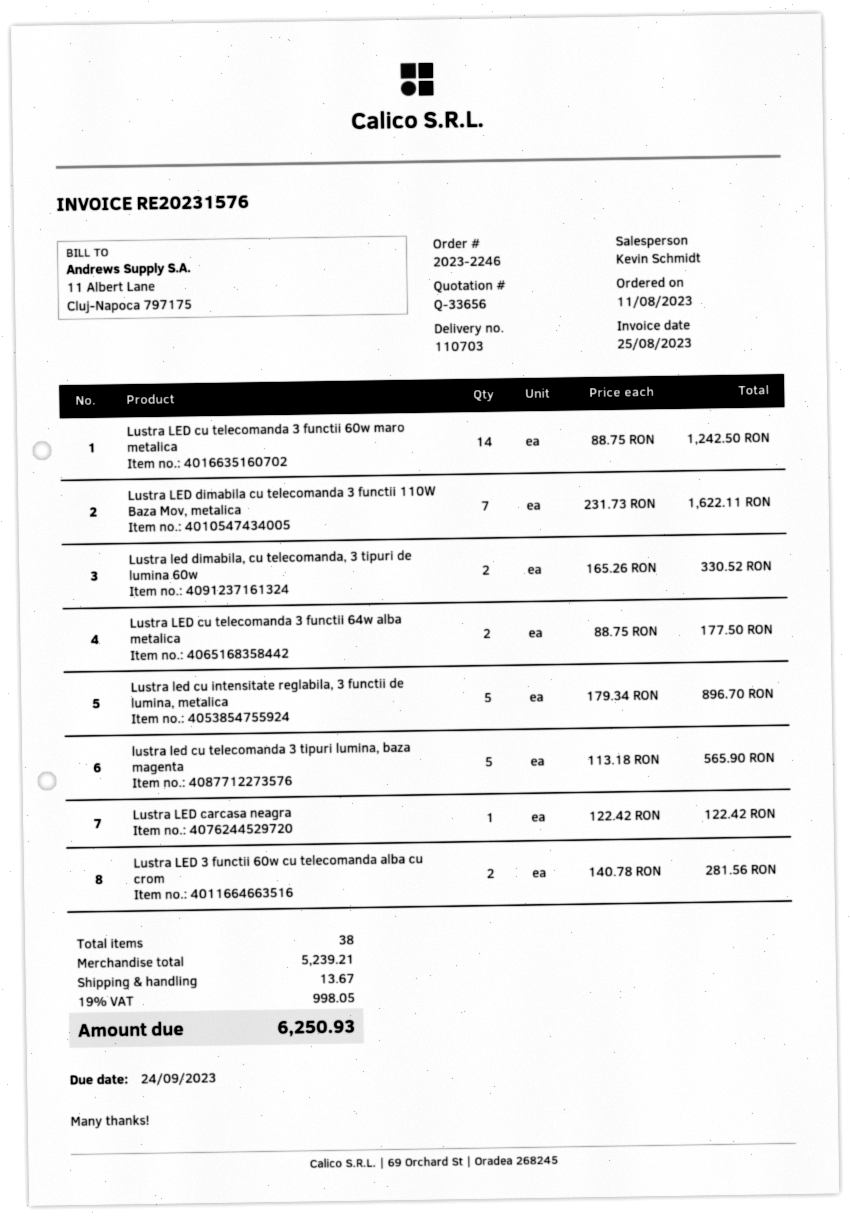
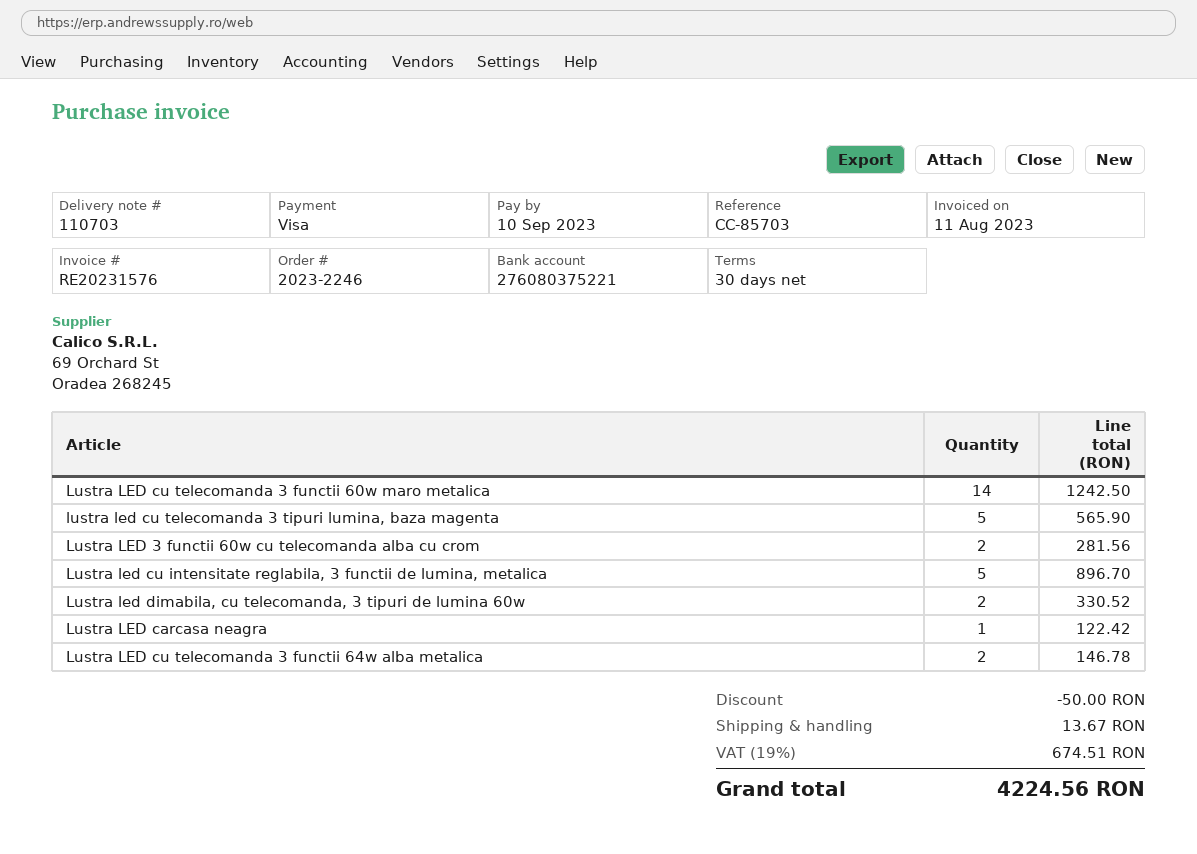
invoice date: 2023-08-25 -> 2023-08-11
due date: 2023-09-24 -> 2023-09-10
Lustra LED dimabila cu telecomanda 3 functii 110W Baza Mov, metalica: 7 for 1622.11 -> none
Lustra LED cu telecomanda 3 functii 64w alba metalica: 2 for 177.50 -> 2 for 146.78
discount: none -> 50.00
tax: 19% = 998.05 -> 19% = 674.51
total: 6250.93 -> 4224.56

